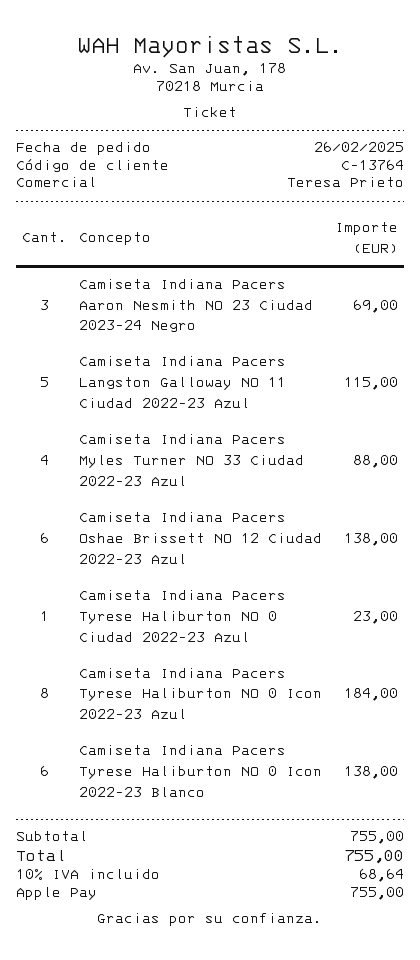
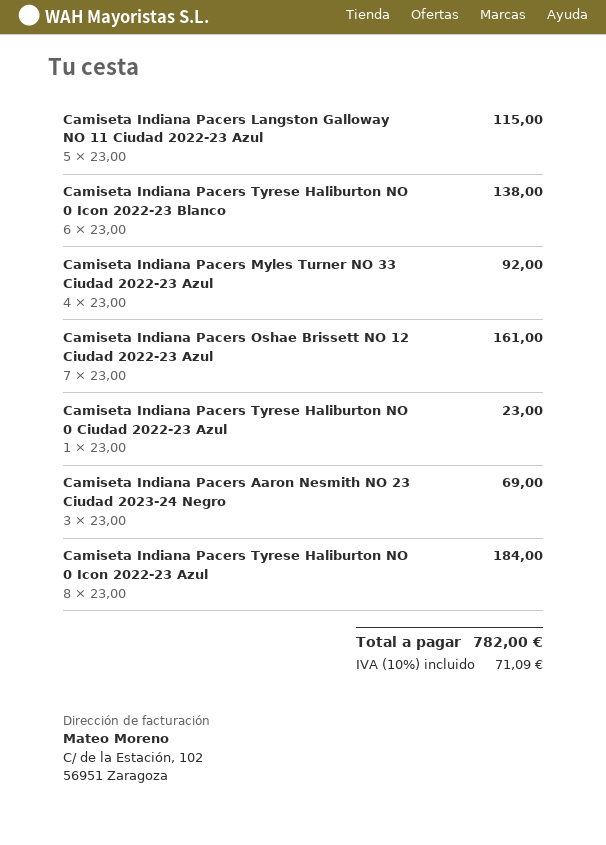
Camiseta Indiana Pacers Myles Turner NO 33 Ciudad 2022-23 Azul: 4 for 88.00 -> 4 for 92.00
Camiseta Indiana Pacers Oshae Brissett NO 12 Ciudad 2022-23 Azul: 6 for 138.00 -> 7 for 161.00
tax: 10% = 68.64 -> 10% = 71.09
total: 755.00 -> 782.00

